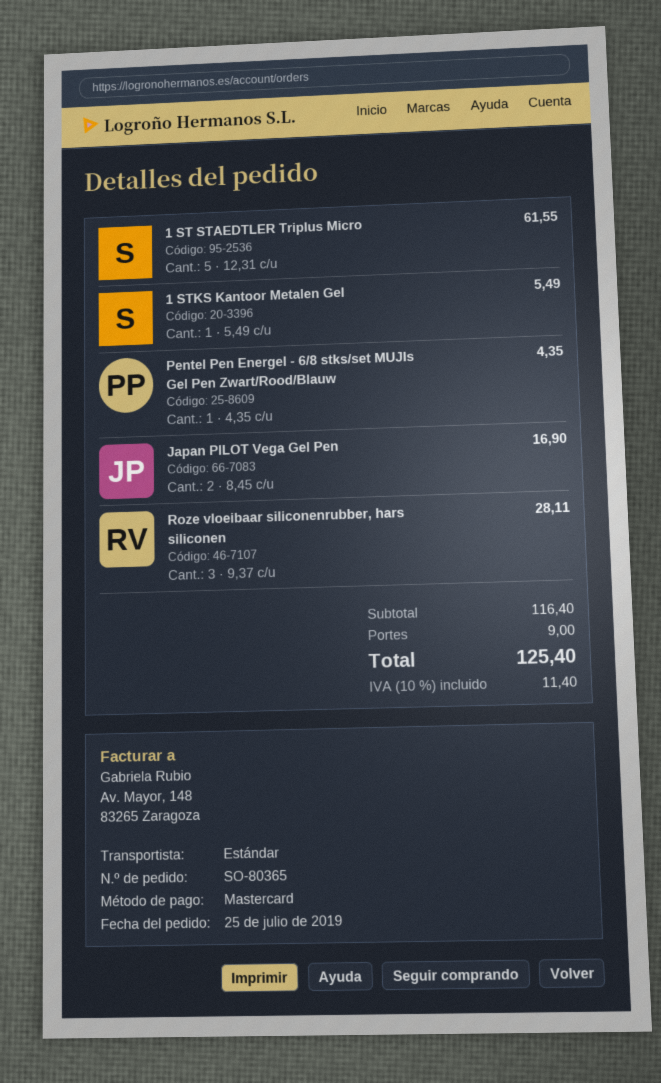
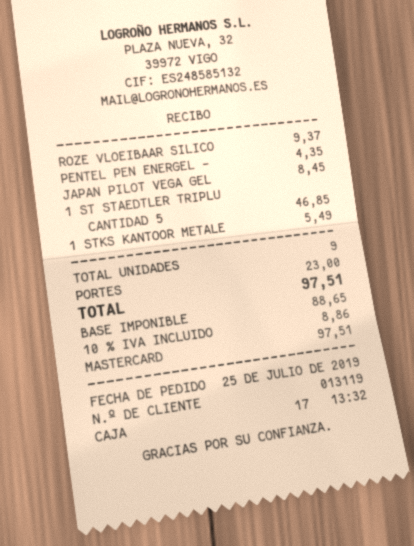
1 ST STAEDTLER Triplus Micro: 5 for 61.55 -> 5 for 46.85
Japan PILOT Vega Gel Pen: 2 for 16.90 -> 1 for 8.45
Roze vloeibaar siliconenrubber, hars siliconen: 3 for 28.11 -> 1 for 9.37
shipping: 9.00 -> 23.00
tax: 10% = 11.40 -> 10% = 8.86
total: 125.40 -> 97.51

